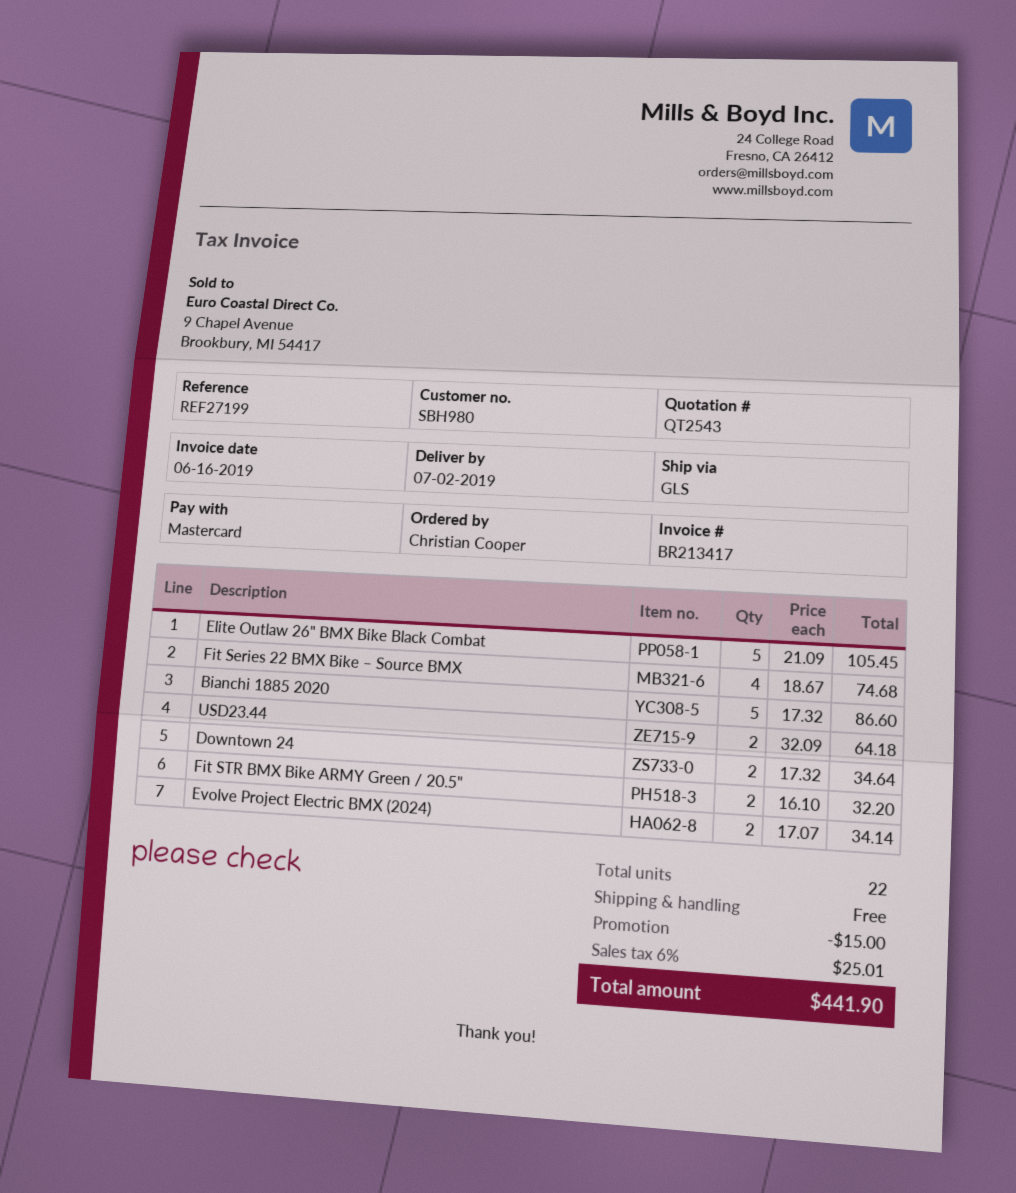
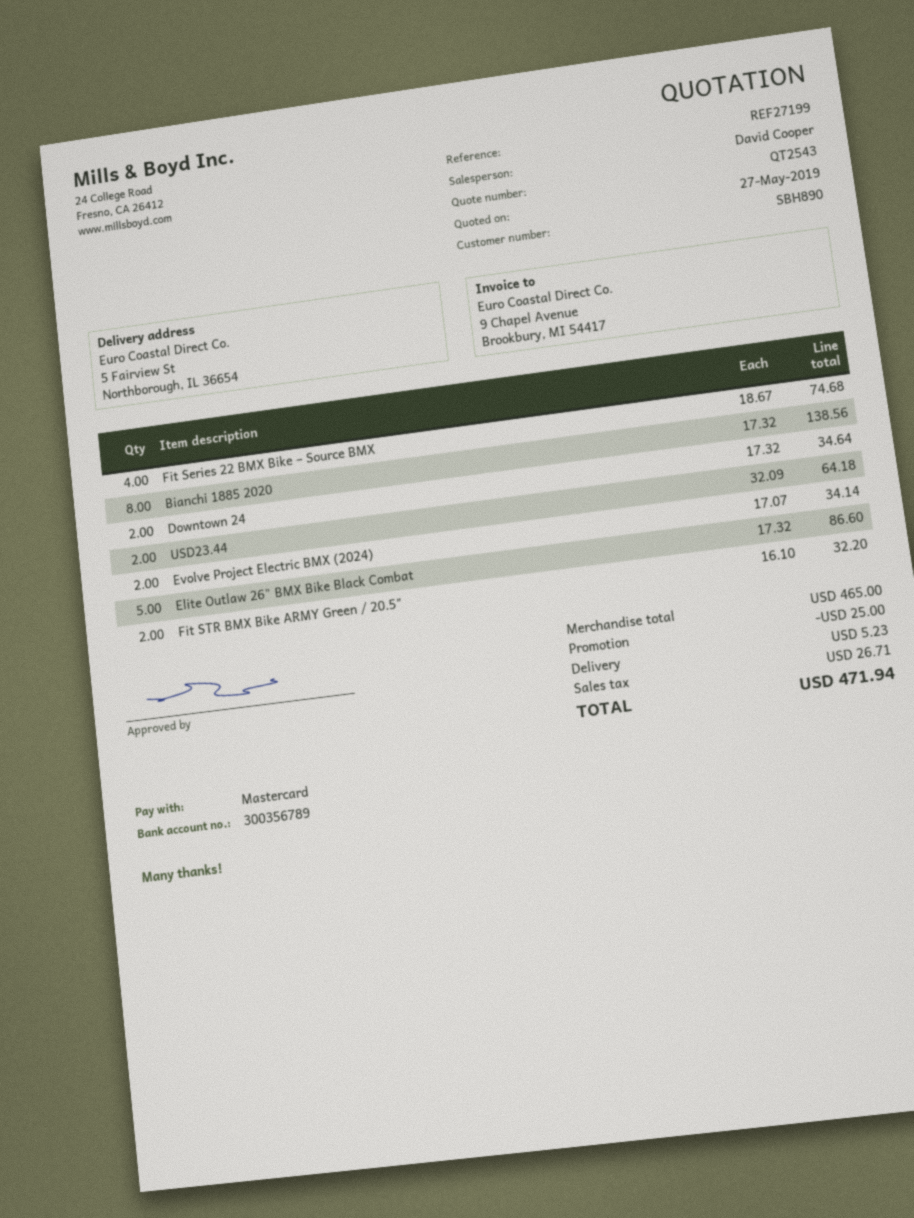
customer number: SBH980 -> SBH890
Elite Outlaw 26" BMX Bike Black Combat: 5 x 21.09 = 105.45 -> 5 x 17.32 = 86.60
Bianchi 1885 2020: 5 x 17.32 = 86.60 -> 8 x 17.32 = 138.56
discount: 15.00 -> 25.00
shipping: 0.00 -> 5.23
tax: 25.01 -> 26.71
total: 441.90 -> 471.94

